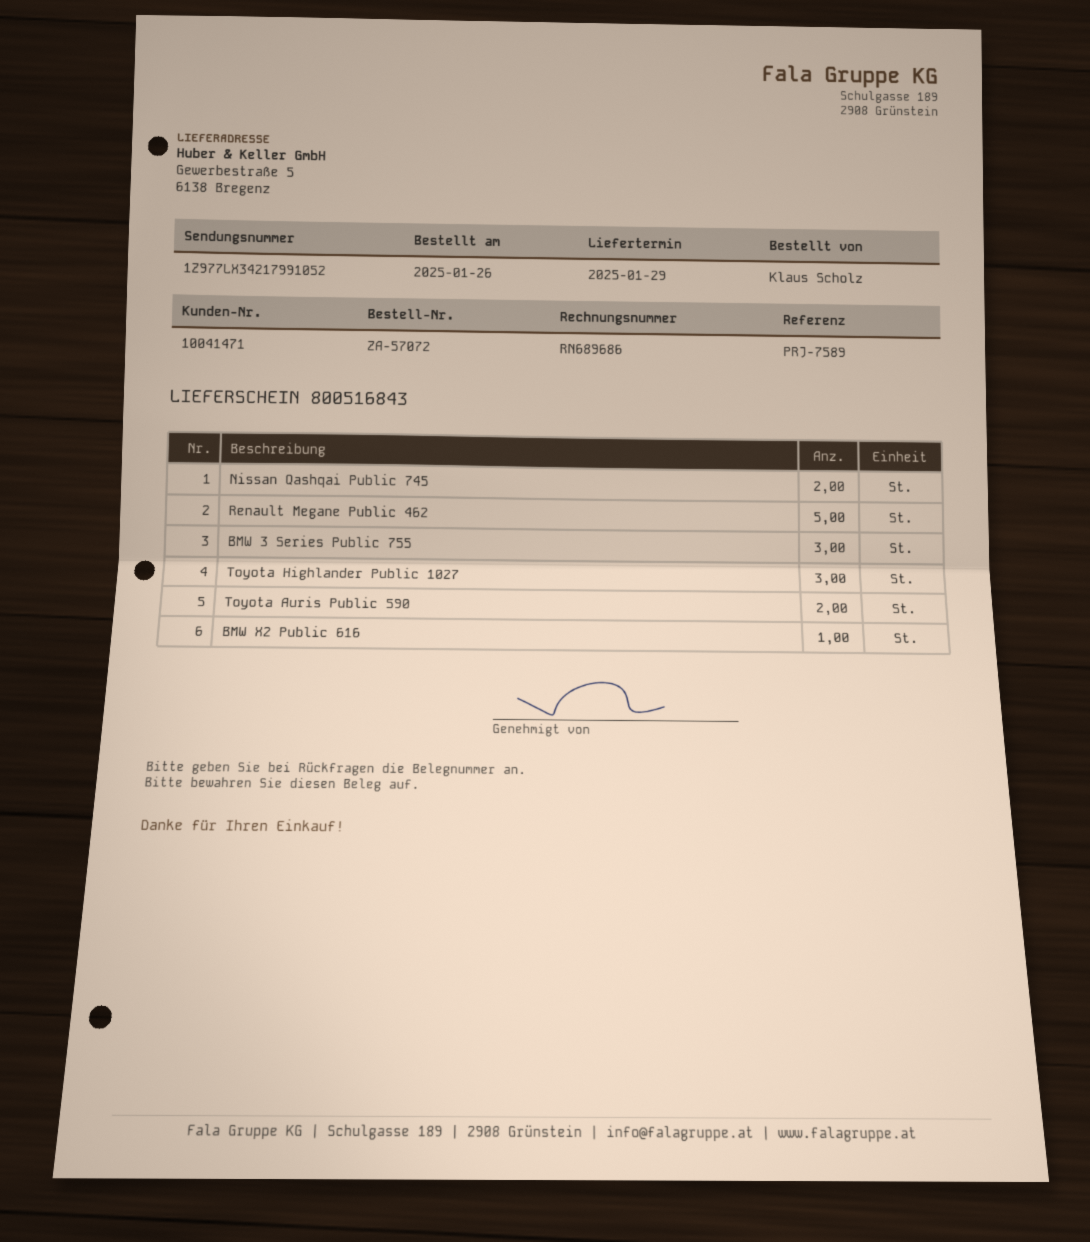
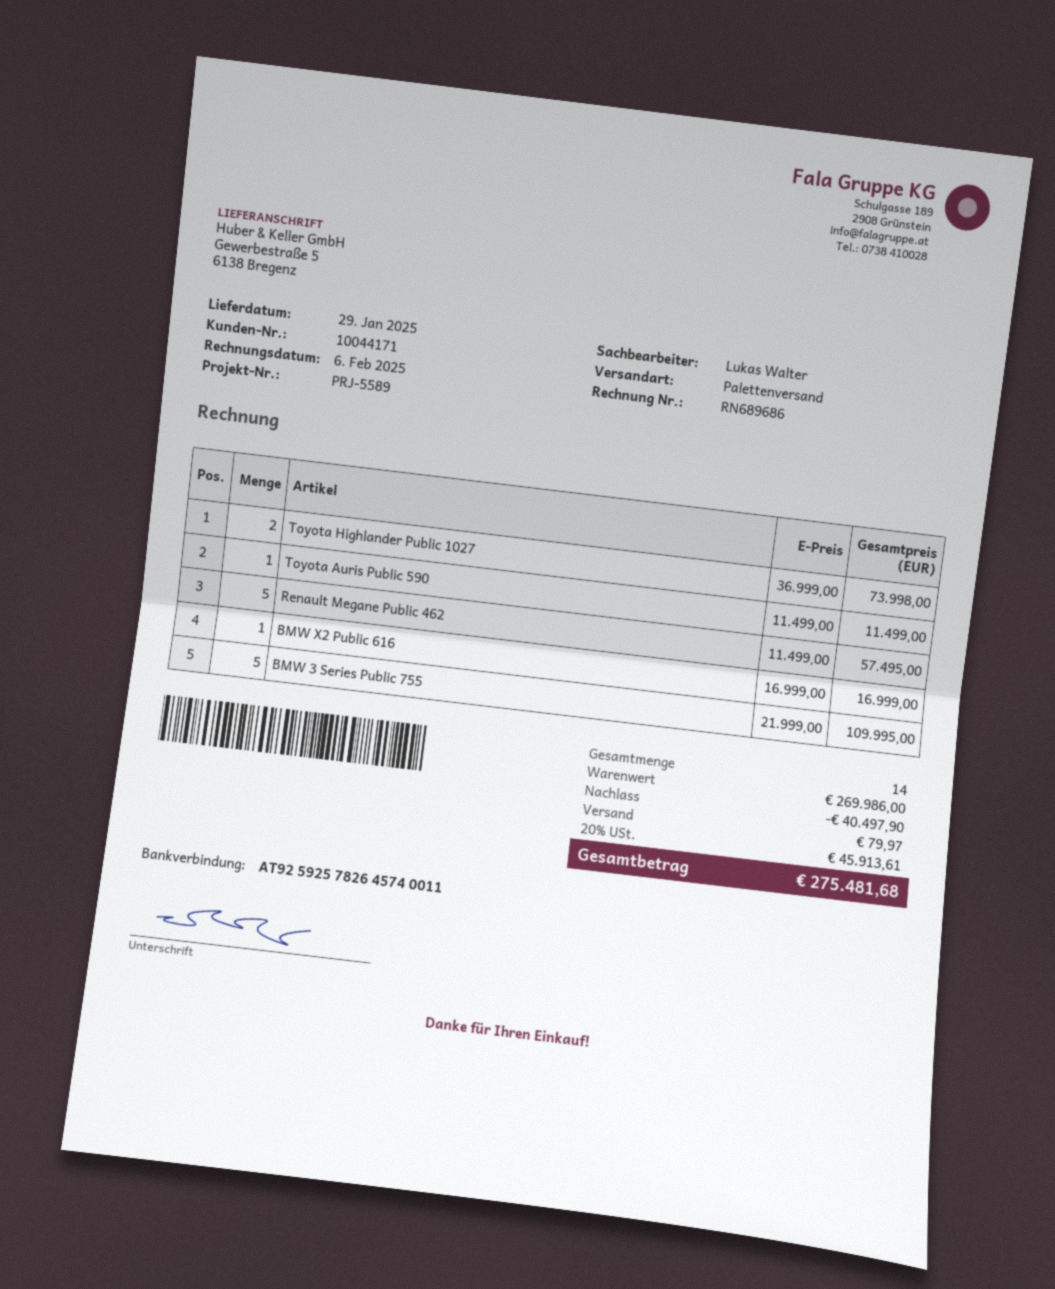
customer number: 10041471 -> 10044171
reference: PRJ-7589 -> PRJ-5589
Nissan Qashqai Public 745: 2 -> none
BMW 3 Series Public 755: 3 -> 5
Toyota Highlander Public 1027: 3 -> 2
Toyota Auris Public 590: 2 -> 1

